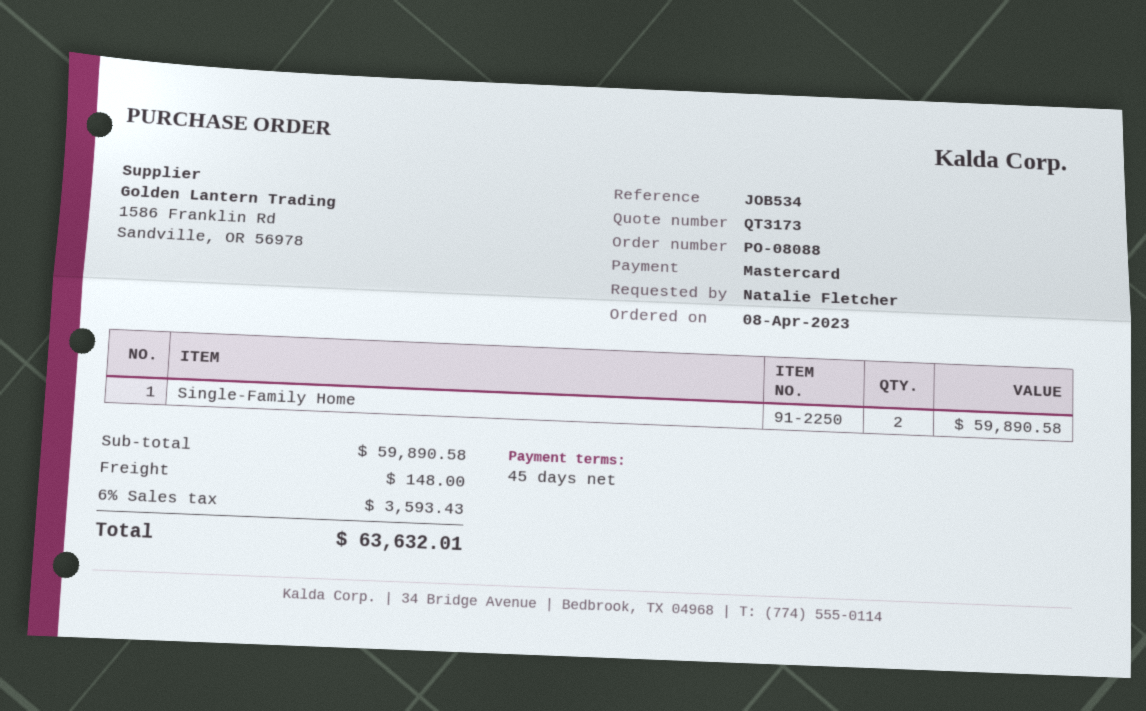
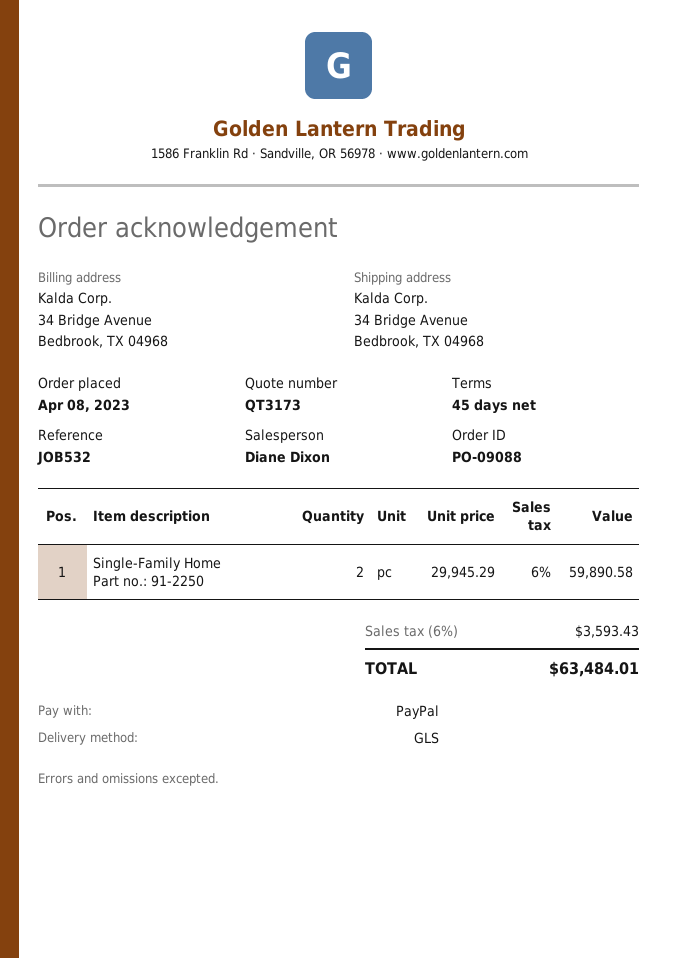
order number: PO-08088 -> PO-09088
reference: JOB534 -> JOB532
payment method: Mastercard -> PayPal
shipping: 148.00 -> none
total: 63632.01 -> 63484.01

